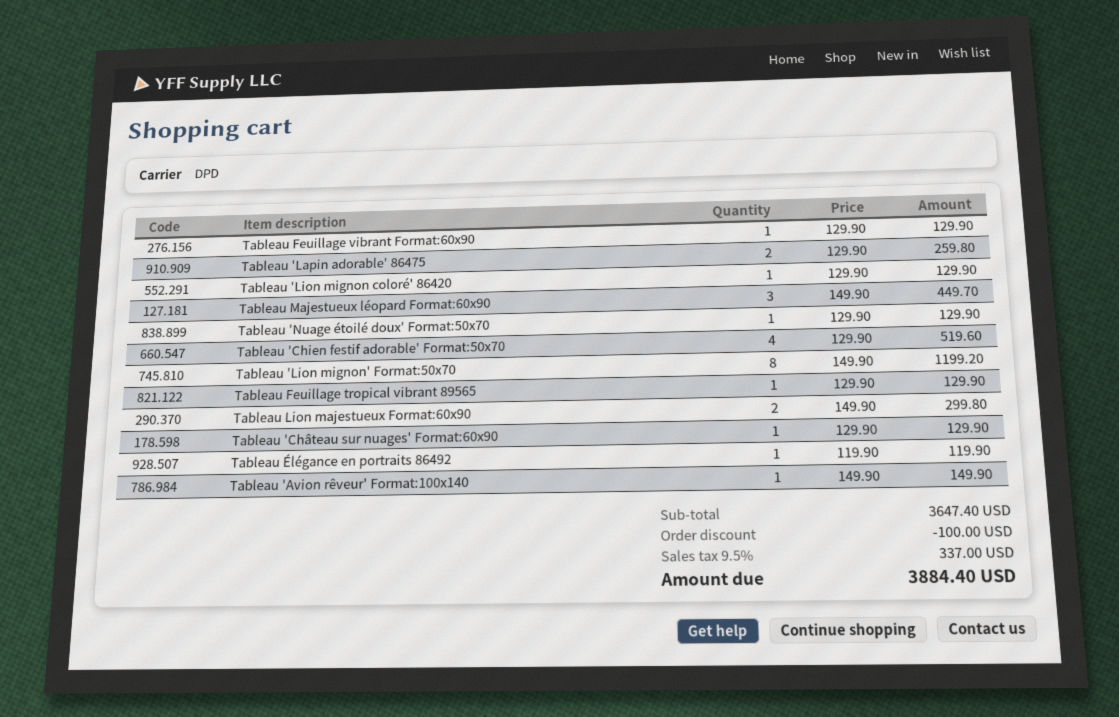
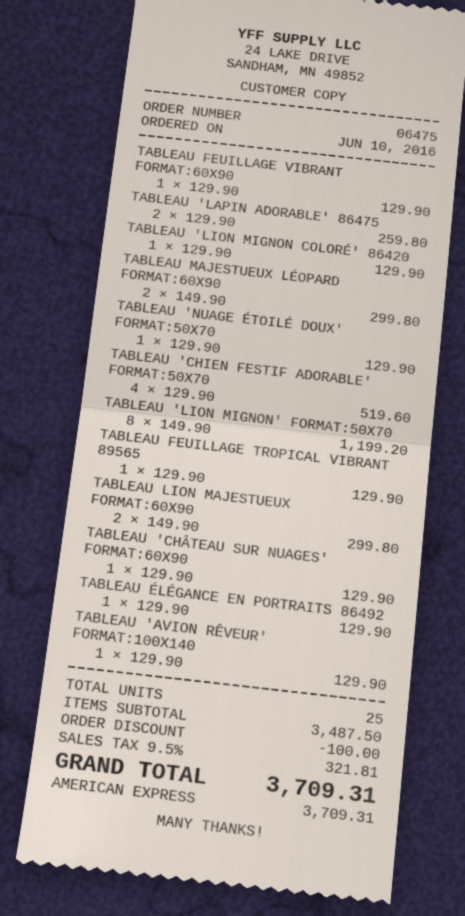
Tableau Majestueux léopard Format:60x90: 3 x 149.90 = 449.70 -> 2 x 149.90 = 299.80
Tableau Élégance en portraits 86492: 1 x 119.90 = 119.90 -> 1 x 129.90 = 129.90
Tableau 'Avion rêveur' Format:100x140: 1 x 149.90 = 149.90 -> 1 x 129.90 = 129.90
subtotal: 3647.40 -> 3487.50
tax: 9.5% = 337.00 -> 9.5% = 321.81
total: 3884.40 -> 3709.31

